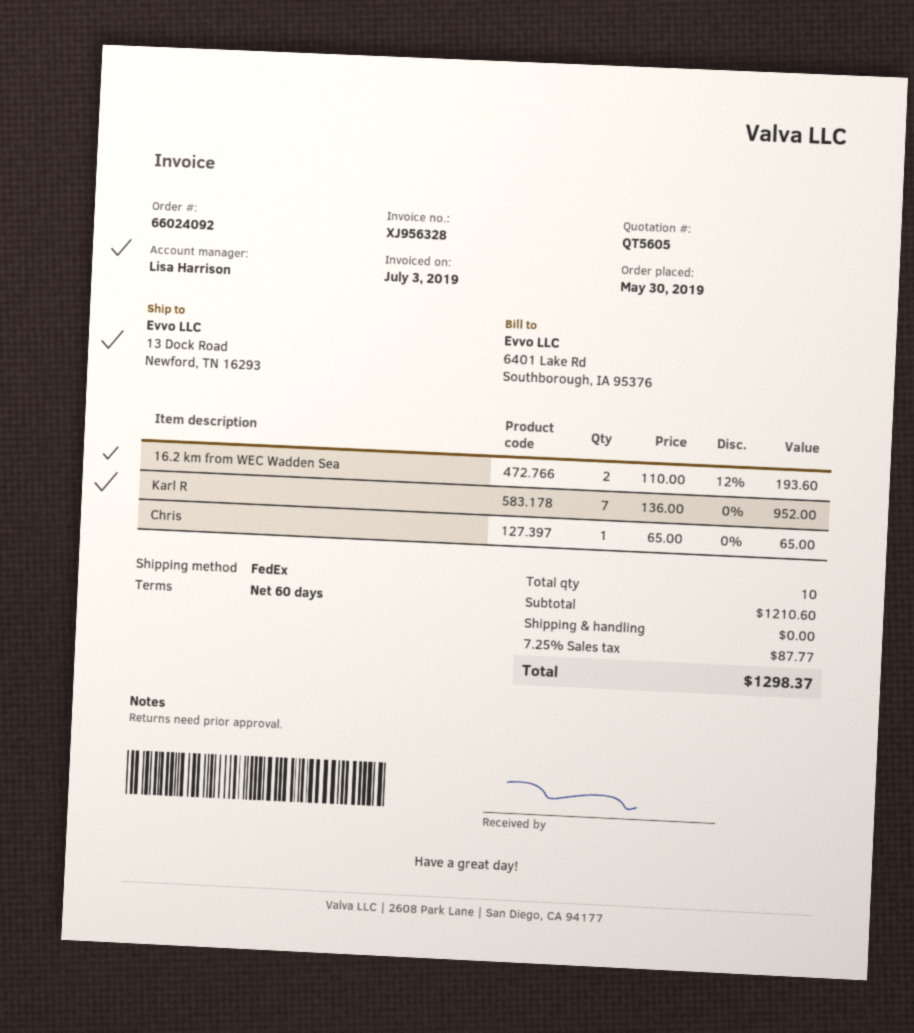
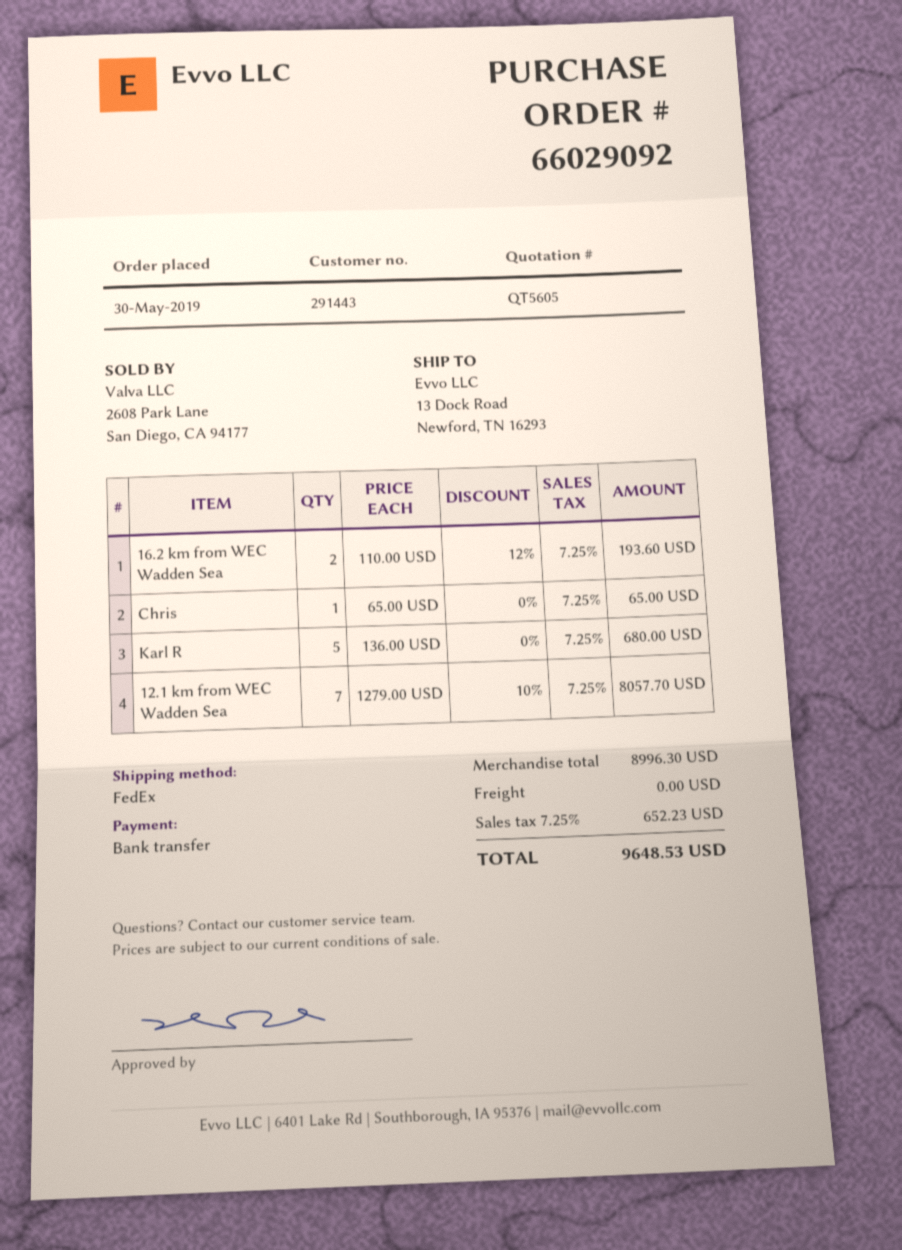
order number: 66024092 -> 66029092
Karl R: 7 x 136.00 = 952.00 -> 5 x 136.00 = 680.00
12.1 km from WEC Wadden Sea: none -> 7 x 1279.00 - 10% = 8057.70
subtotal: 1210.60 -> 8996.30
tax: 7.25% = 87.77 -> 7.25% = 652.23
total: 1298.37 -> 9648.53

